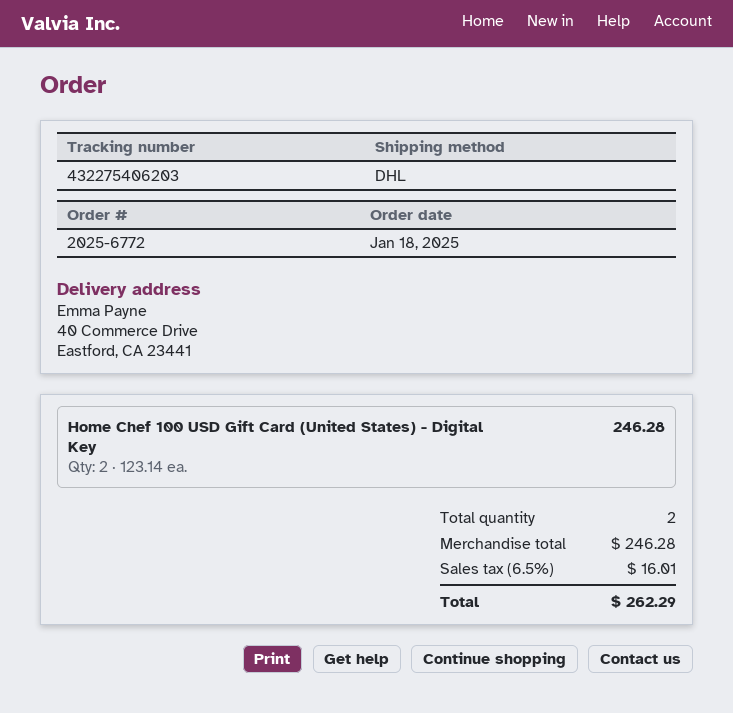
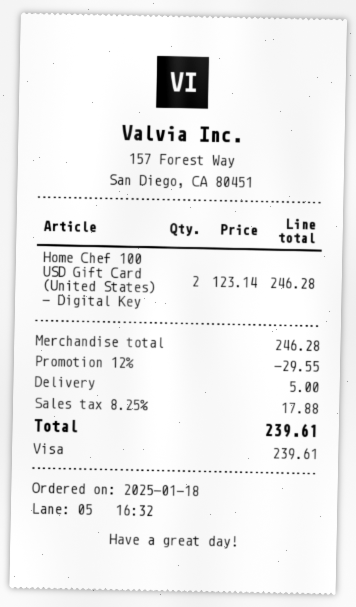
discount: none -> 12% = 29.55
shipping: none -> 5.00
tax: 6.5% = 16.01 -> 8.25% = 17.88
total: 262.29 -> 239.61

